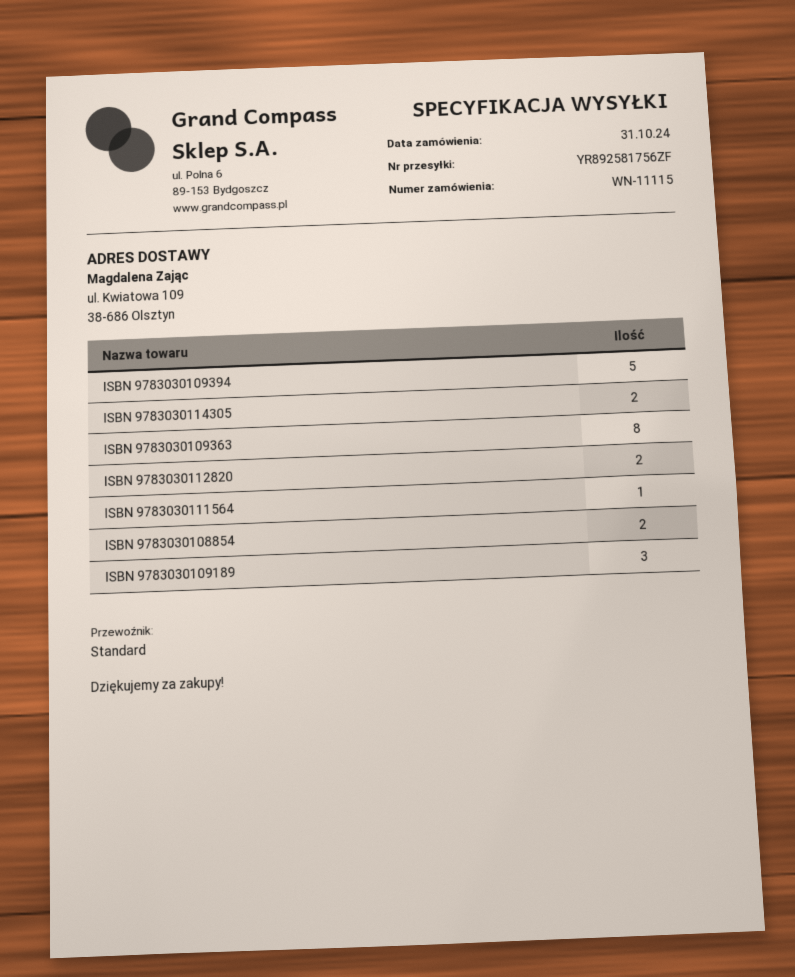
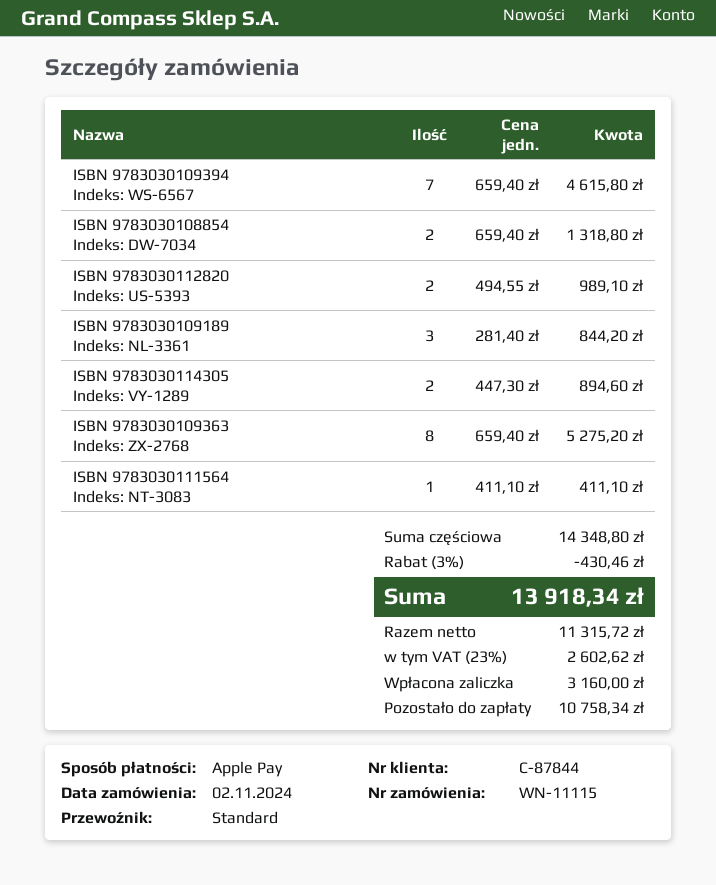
order date: 2024-10-31 -> 2024-11-02
ISBN 9783030109394: 5 -> 7

